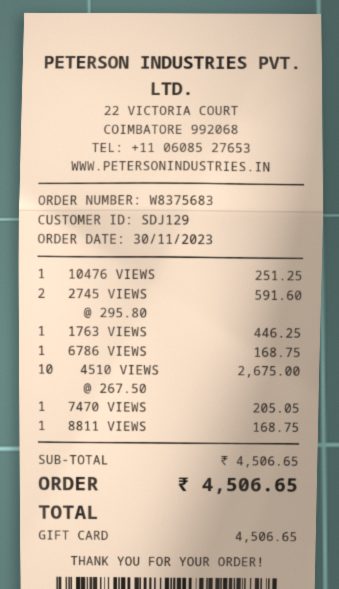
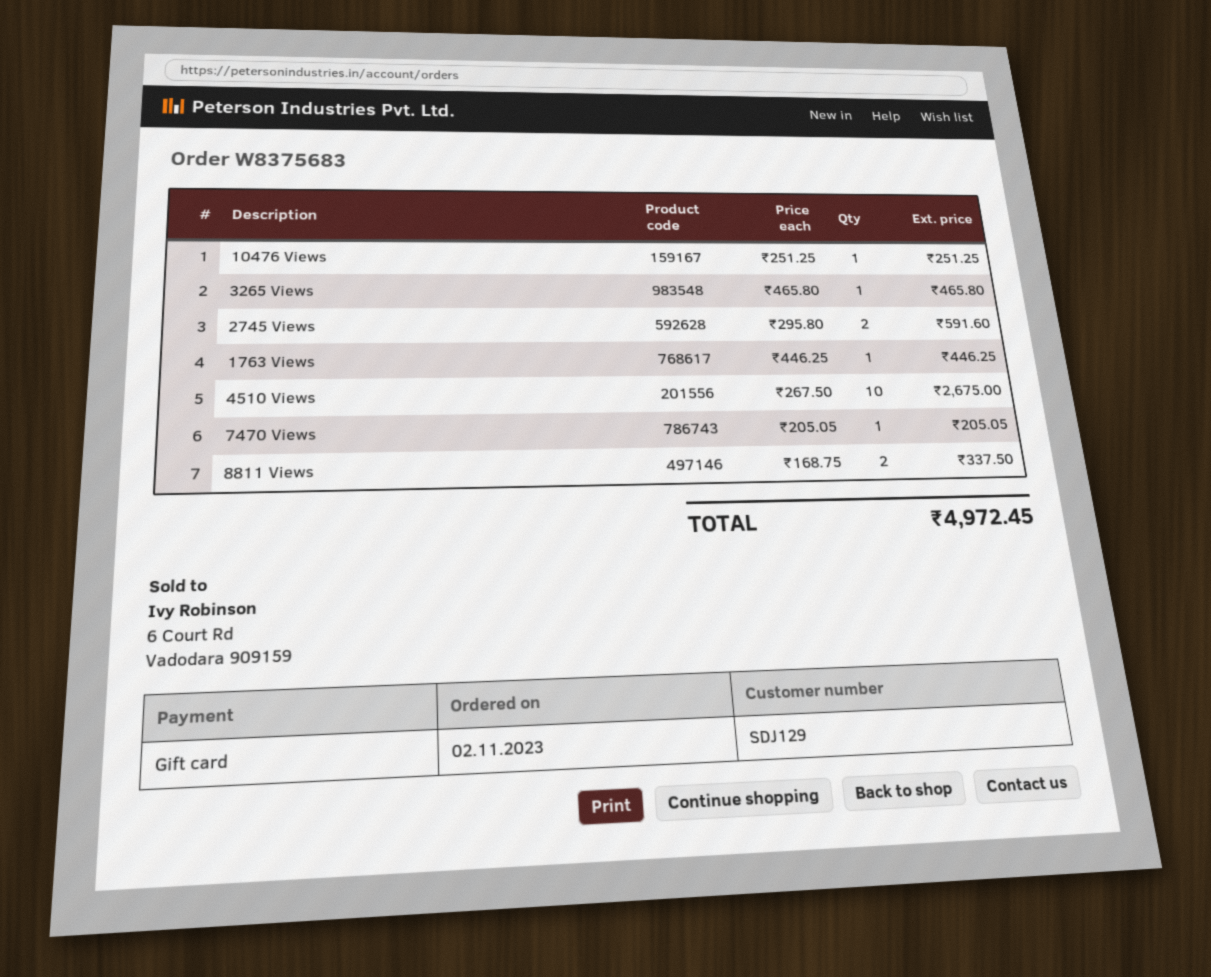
order date: 2023-11-30 -> 2023-11-02
6786 VIEWS: 1 x 168.75 = 168.75 -> none
8811 VIEWS: 1 x 168.75 = 168.75 -> 2 x 168.75 = 337.50
3265 Views: none -> 1 x 465.80 = 465.80
total: 4506.65 -> 4972.45

